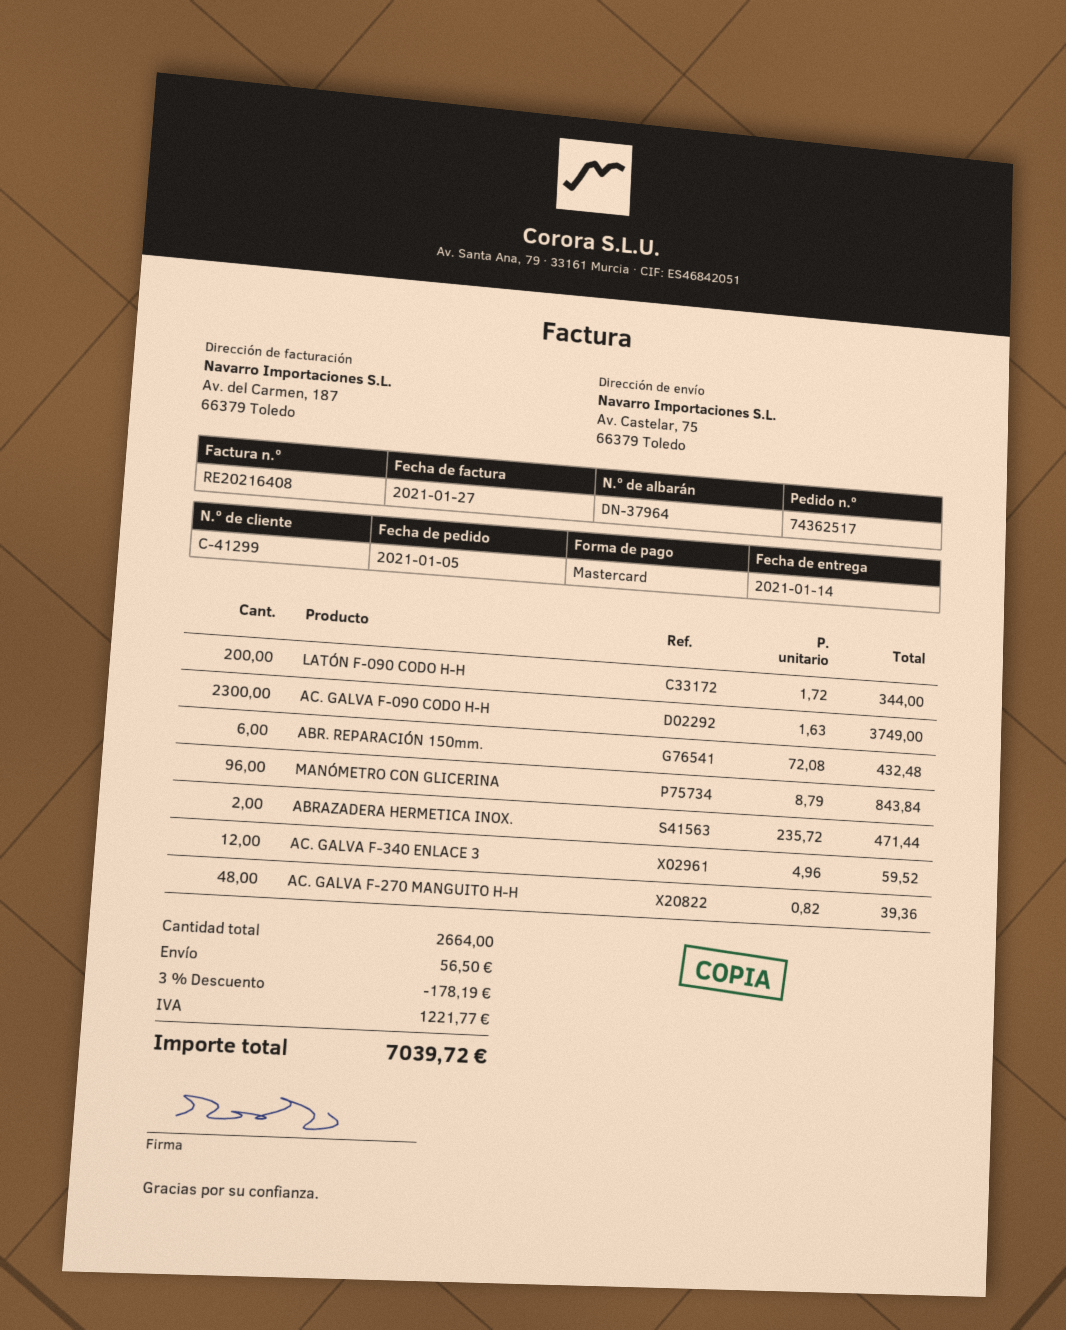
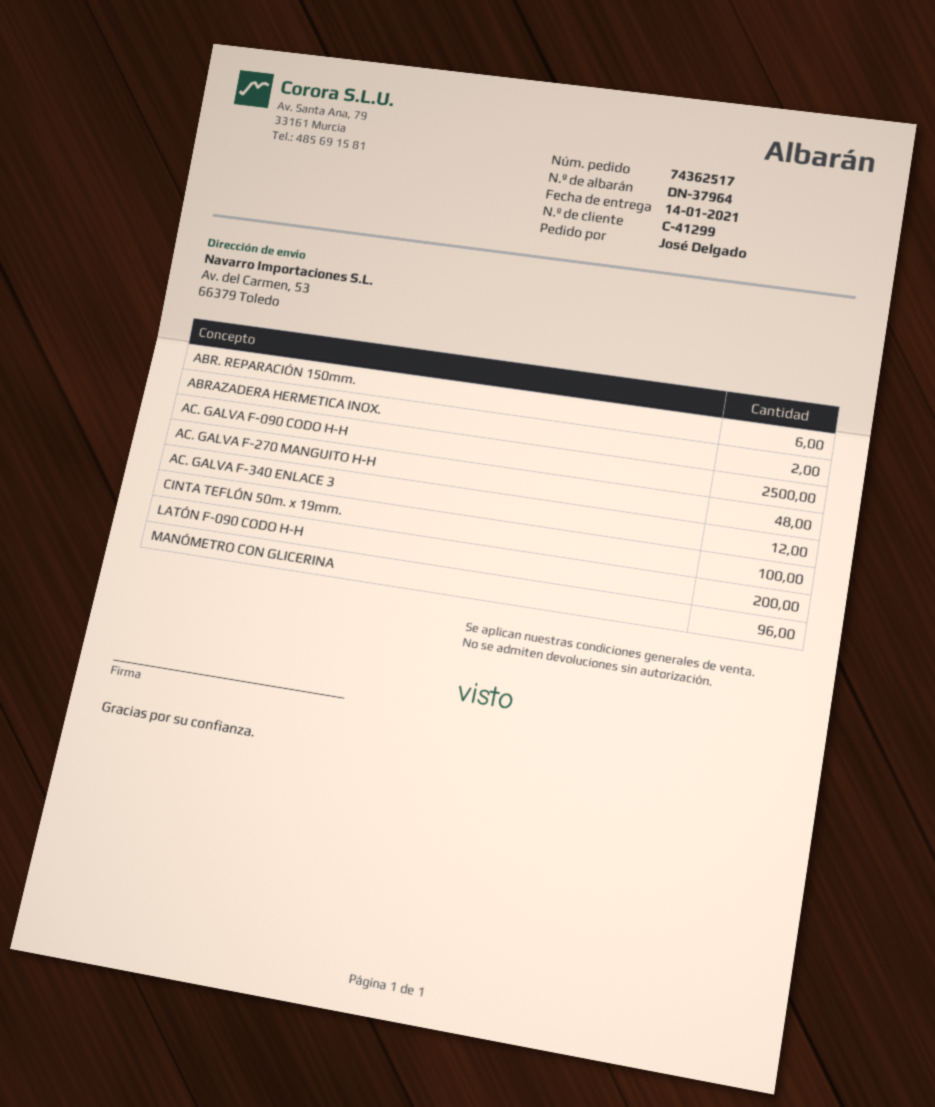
ship to: Av. Castelar, 75, 66379 Toledo -> Av. del Carmen, 53, 66379 Toledo
AC. GALVA F-090 CODO H-H: 2300 -> 2500
CINTA TEFLÓN 50m. x 19mm.: none -> 100

